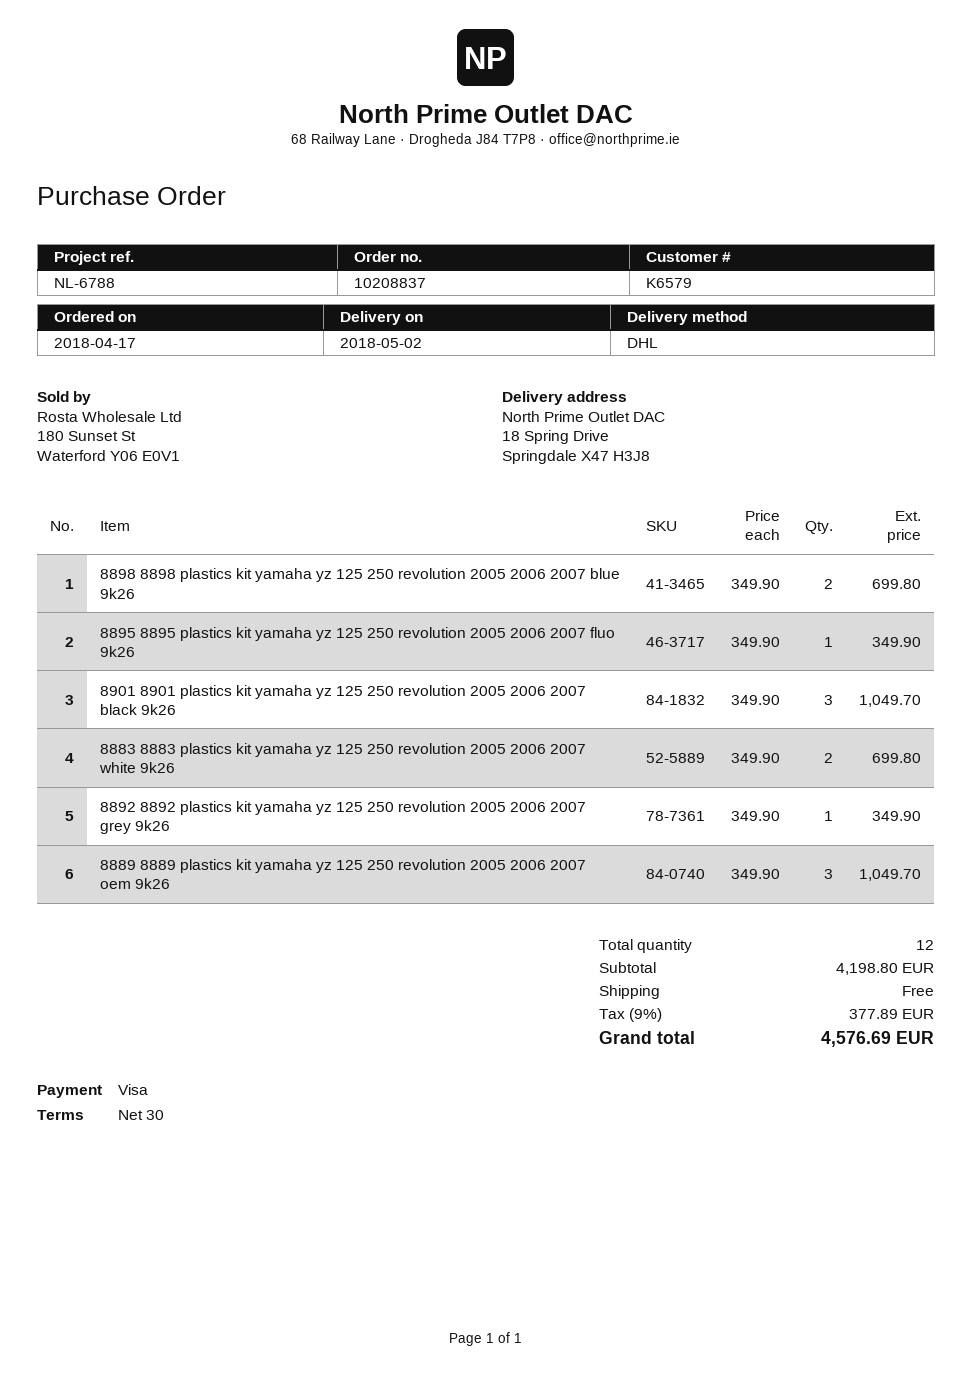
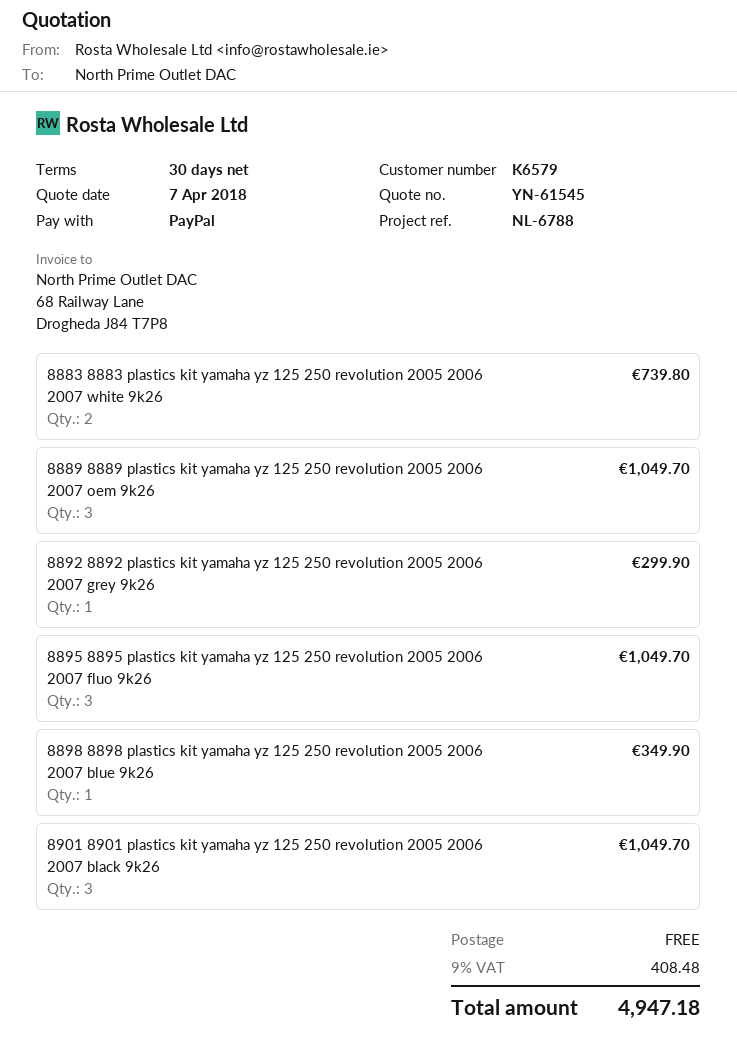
payment method: Visa -> PayPal
8898 8898 plastics kit yamaha yz 125 250 revolution 2005 2006 2007 blue 9k26: 2 for 699.80 -> 1 for 349.90
8895 8895 plastics kit yamaha yz 125 250 revolution 2005 2006 2007 fluo 9k26: 1 for 349.90 -> 3 for 1049.70
8883 8883 plastics kit yamaha yz 125 250 revolution 2005 2006 2007 white 9k26: 2 for 699.80 -> 2 for 739.80
8892 8892 plastics kit yamaha yz 125 250 revolution 2005 2006 2007 grey 9k26: 1 for 349.90 -> 1 for 299.90
tax: 9% = 377.89 -> 9% = 408.48
total: 4576.69 -> 4947.18

